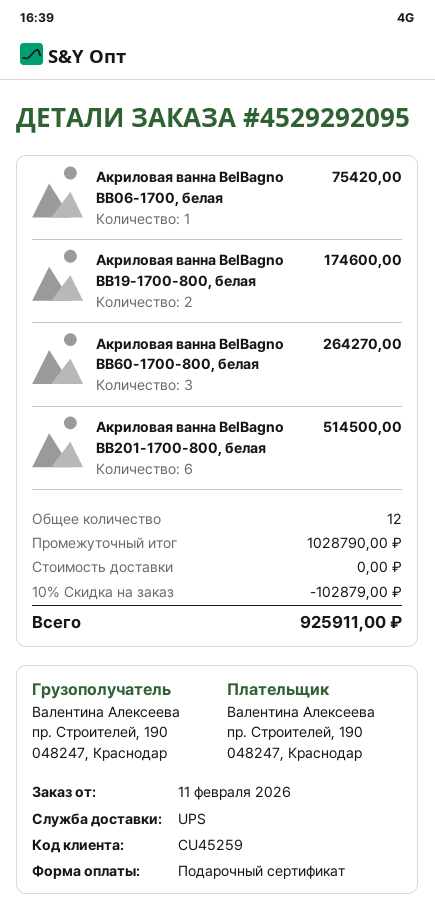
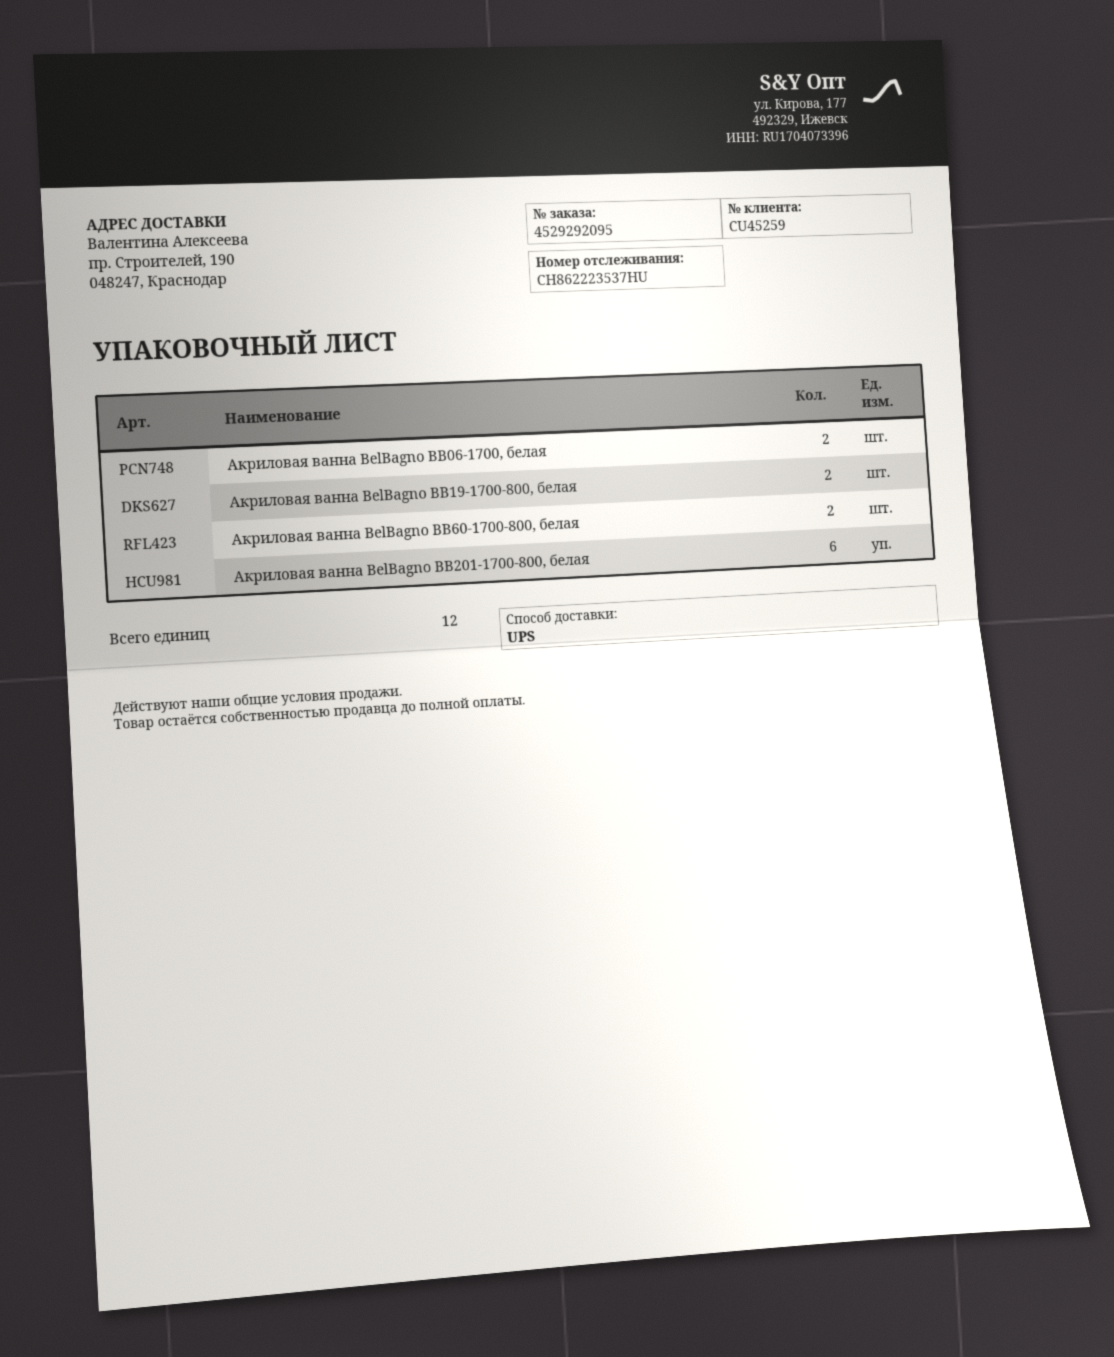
Акриловая ванна BelBagno BB06-1700, белая: 1 -> 2
Акриловая ванна BelBagno BB60-1700-800, белая: 3 -> 2

